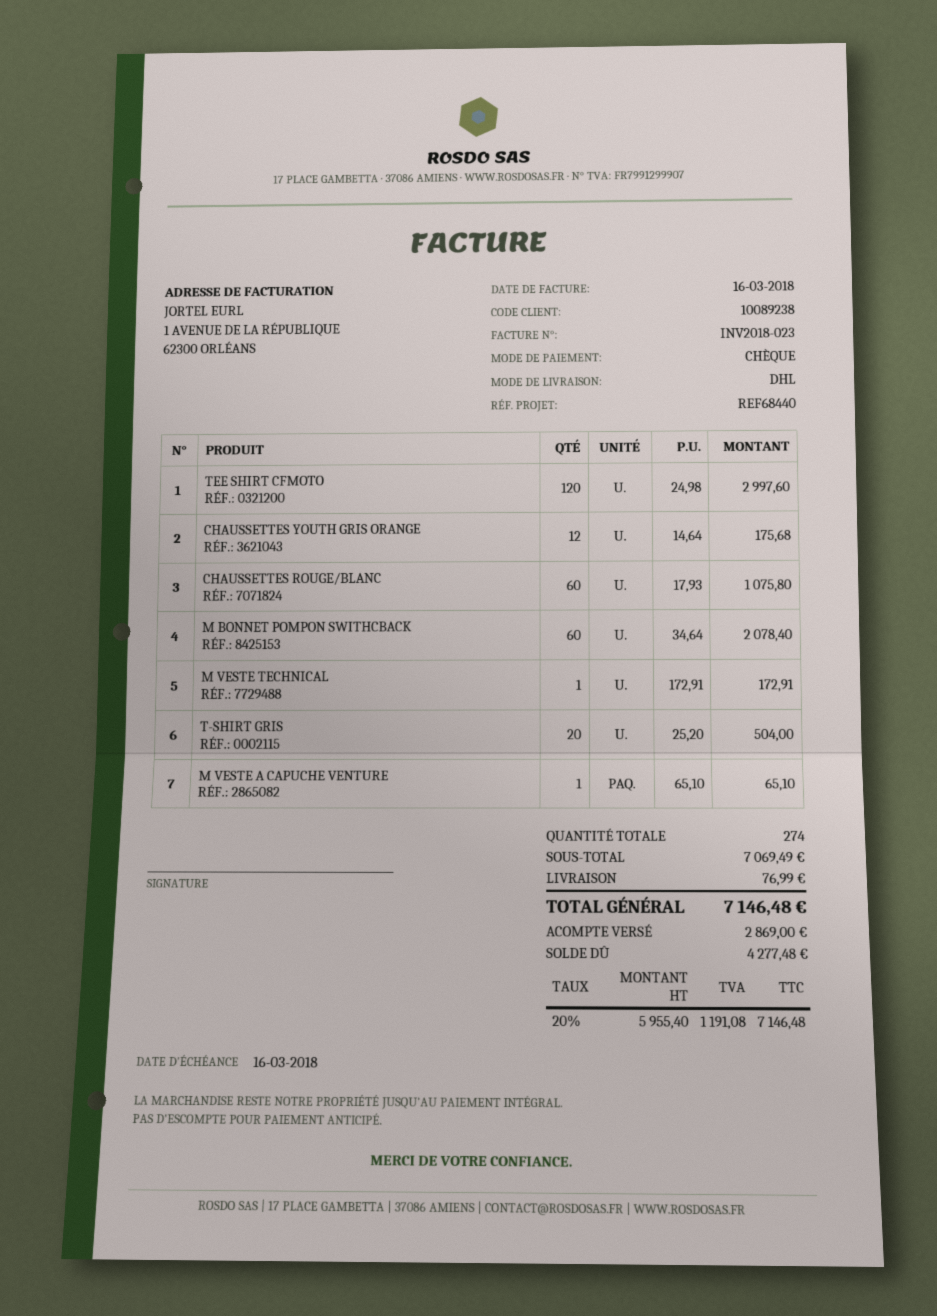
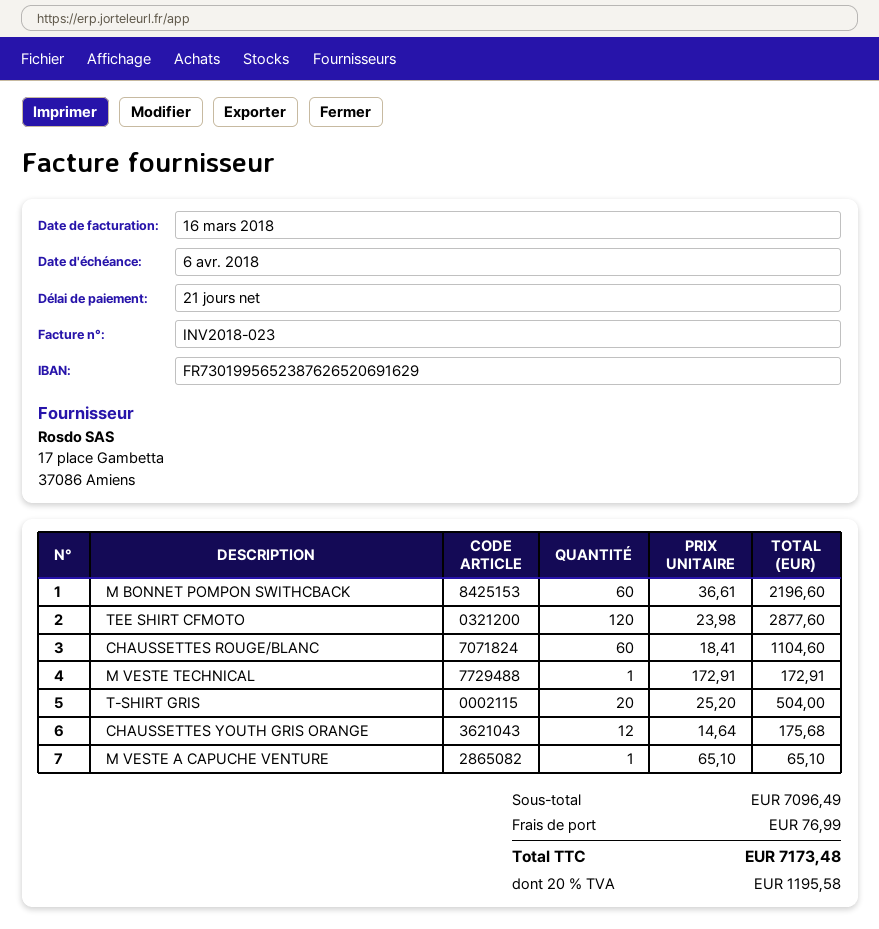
due date: 2018-03-16 -> 2018-04-06
TEE SHIRT CFMOTO: 120 x 24.98 = 2997.60 -> 120 x 23.98 = 2877.60
CHAUSSETTES ROUGE/BLANC: 60 x 17.93 = 1075.80 -> 60 x 18.41 = 1104.60
M BONNET POMPON SWITHCBACK: 60 x 34.64 = 2078.40 -> 60 x 36.61 = 2196.60
subtotal: 7069.49 -> 7096.49
tax: 20% = 1191.08 -> 20% = 1195.58
total: 7146.48 -> 7173.48

